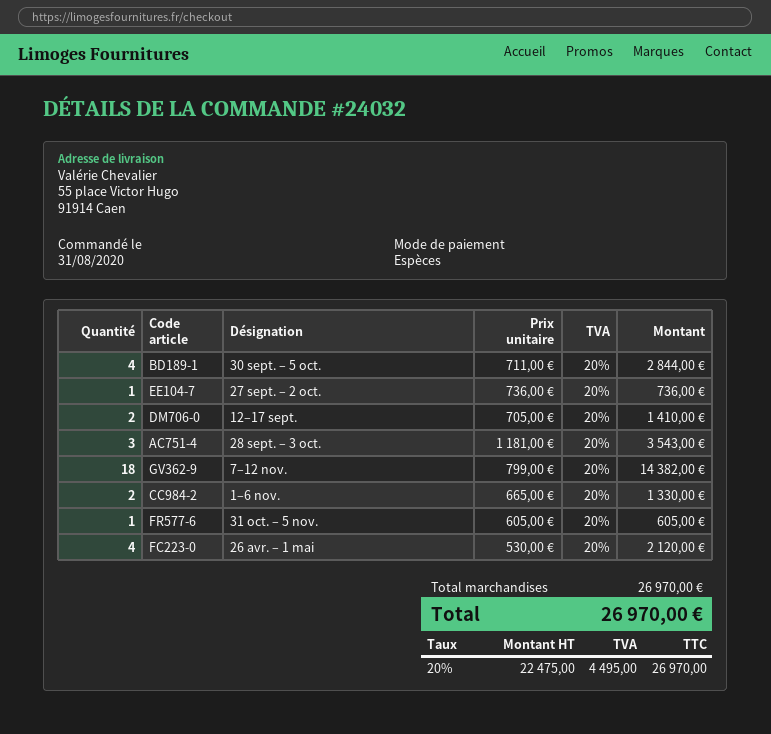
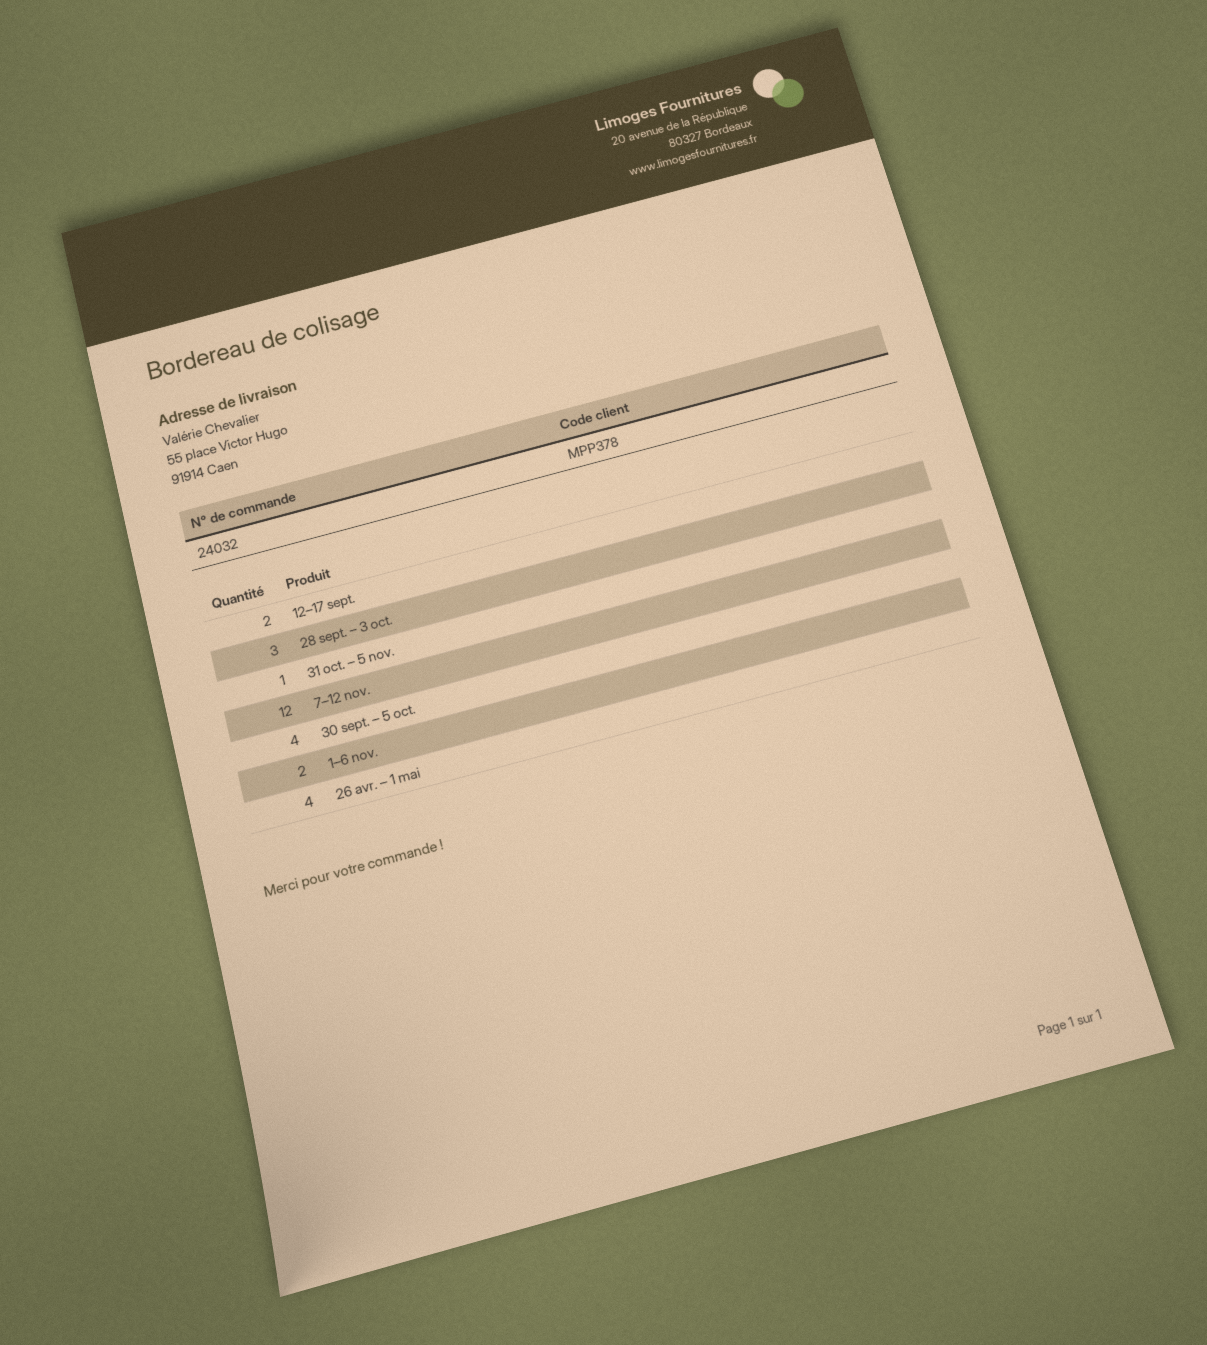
27 sept. – 2 oct.: 1 -> none
7–12 nov.: 18 -> 12

